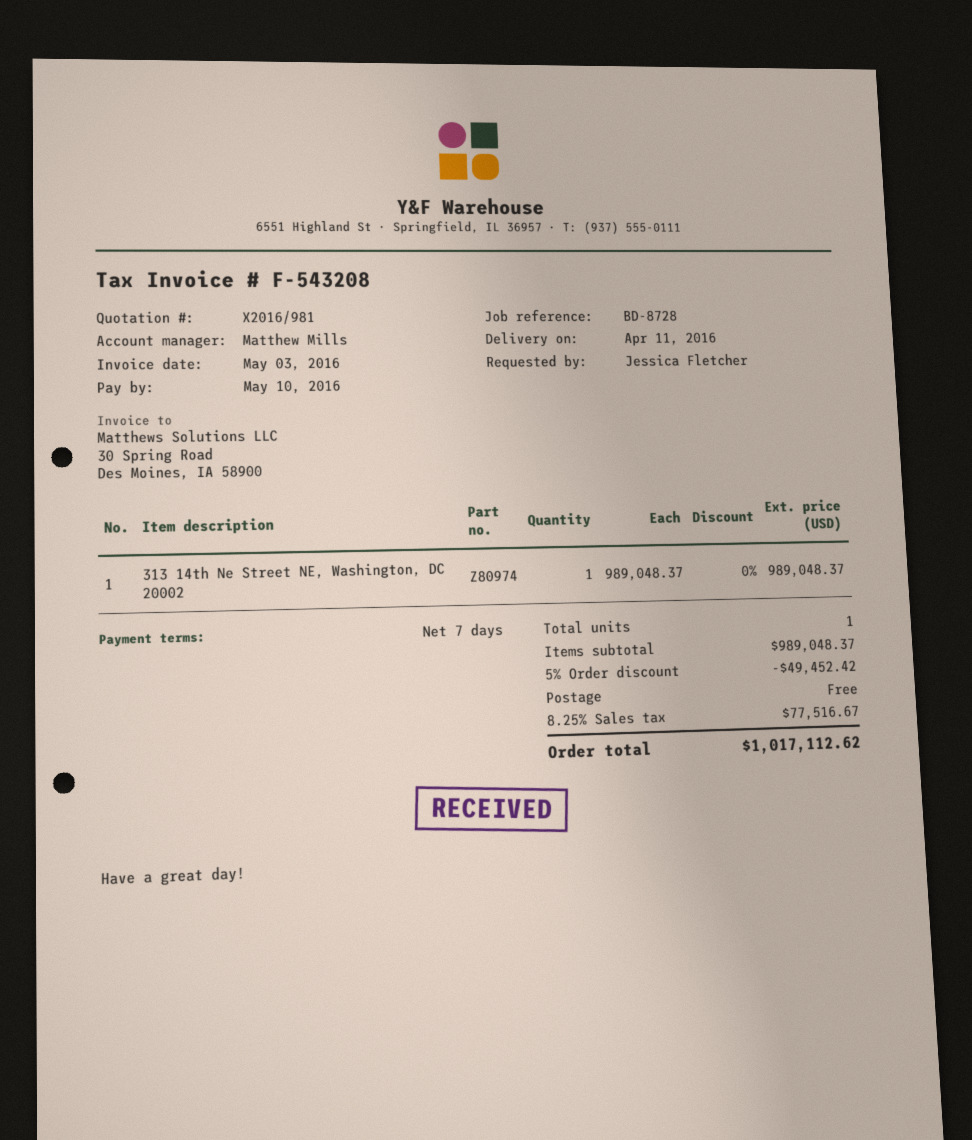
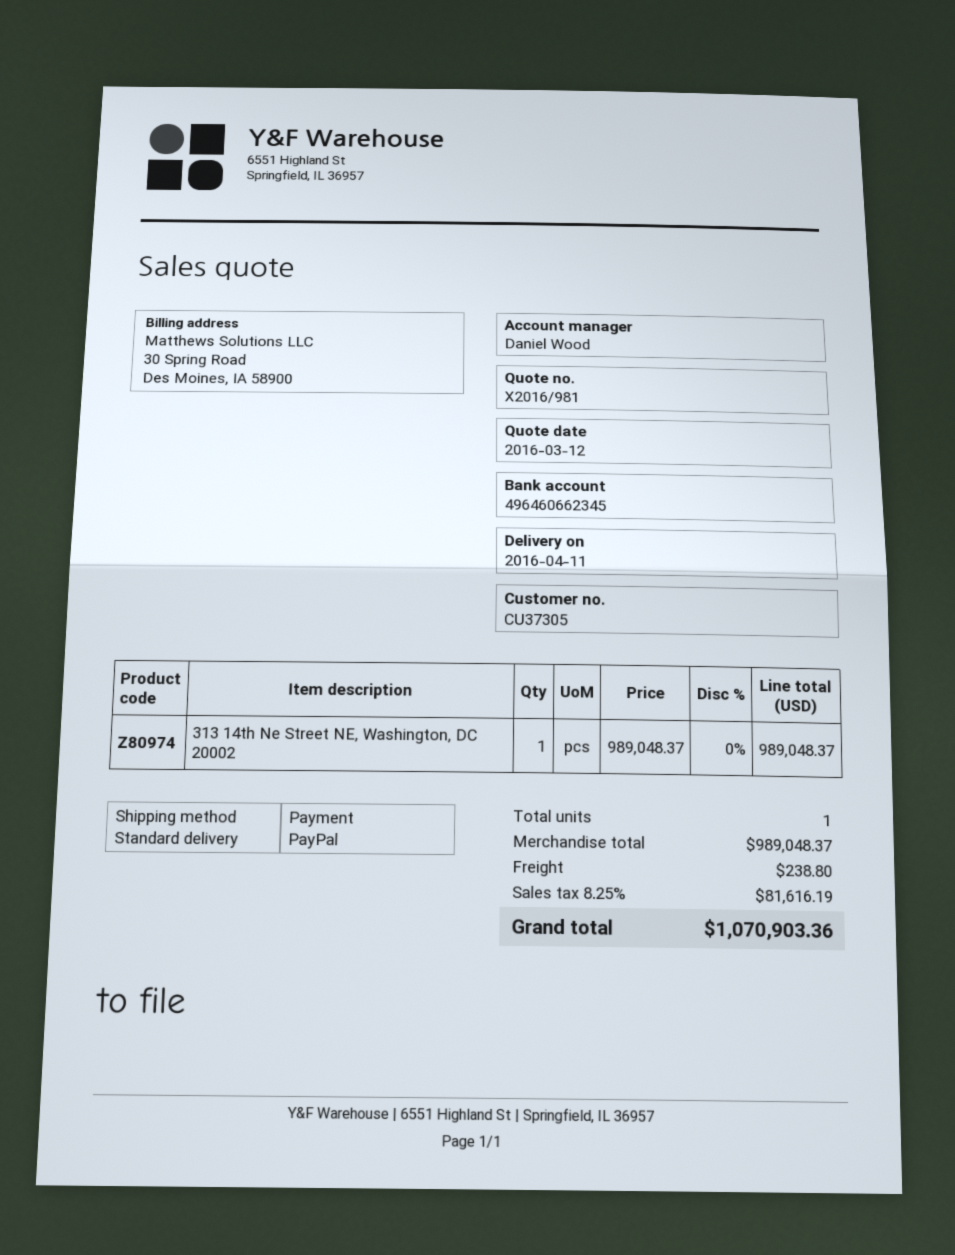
sales rep: Matthew Mills -> Daniel Wood
discount: 5% = 49452.42 -> none
shipping: 0.00 -> 238.80
tax: 8.25% = 77516.67 -> 8.25% = 81616.19
total: 1017112.62 -> 1070903.36

